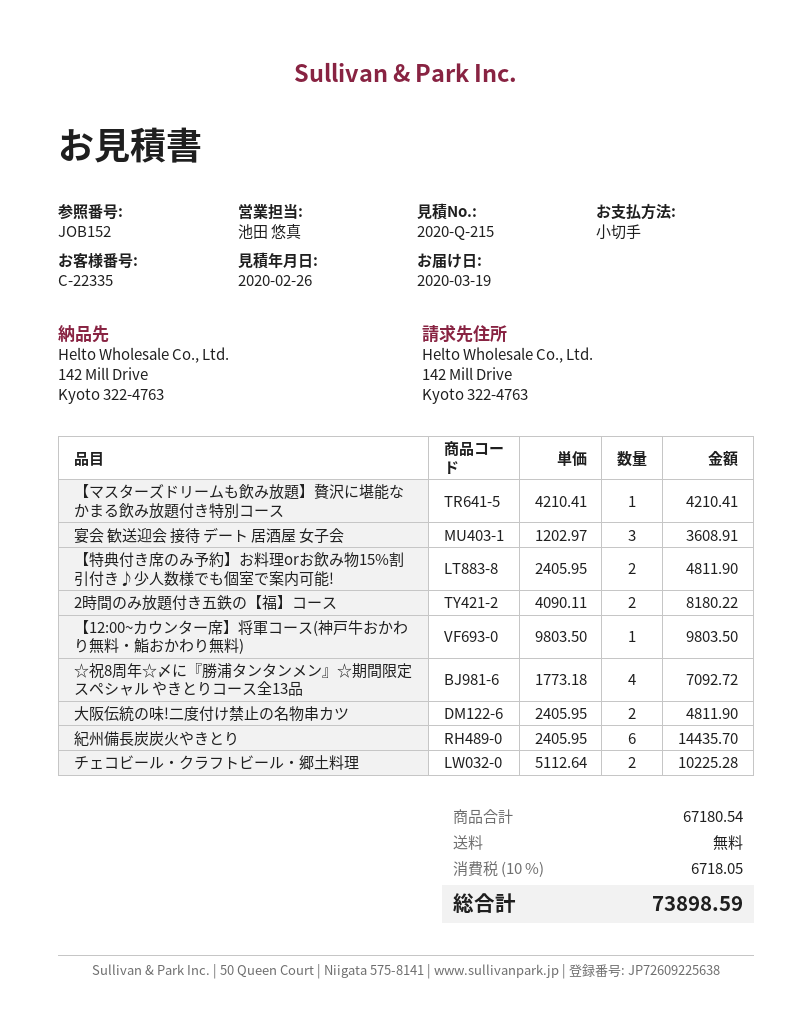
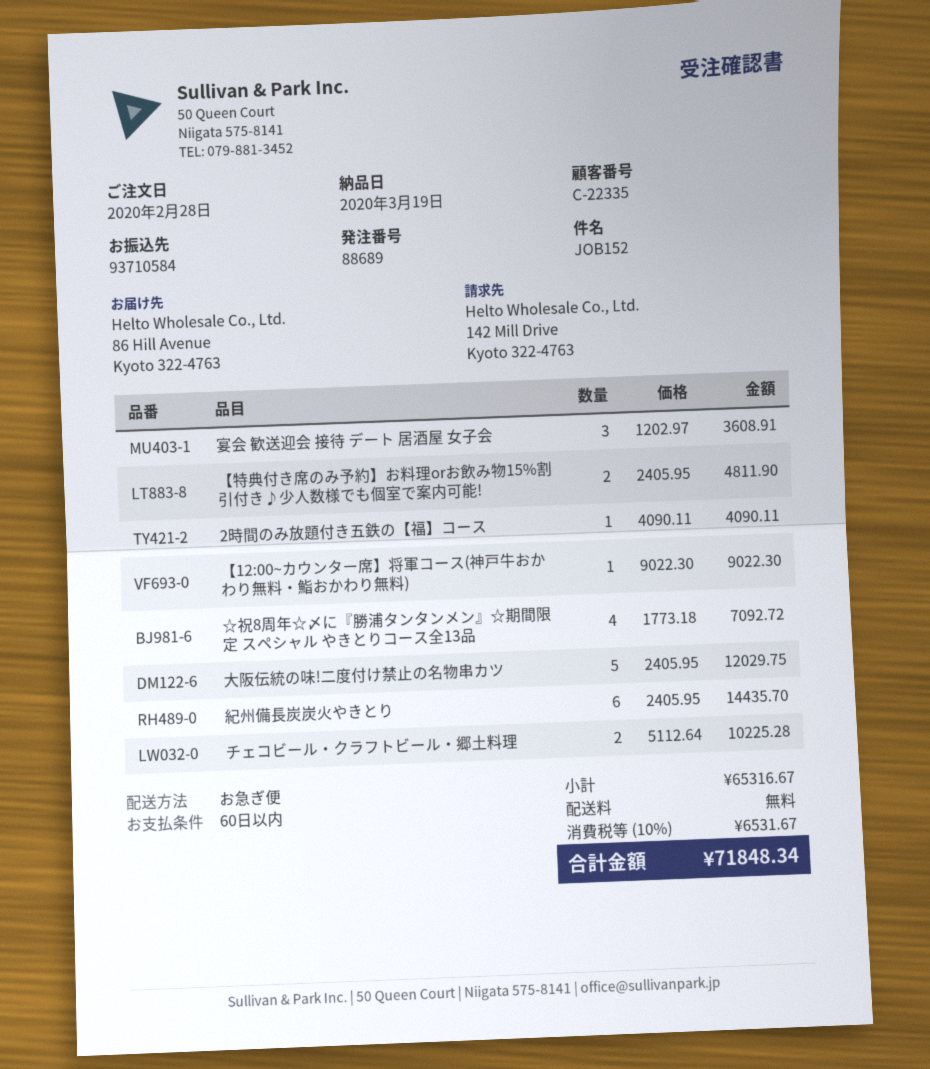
ship to: 142 Mill Drive, Kyoto 322-4763 -> 86 Hill Avenue, Kyoto 322-4763
【マスターズドリームも飲み放題】贅沢に堪能なかまる飲み放題付き特別コース: 1 x 4210.41 = 4210.41 -> none
2時間のみ放題付き五鉄の【福】コース: 2 x 4090.11 = 8180.22 -> 1 x 4090.11 = 4090.11
【12:00~カウンター席】将軍コース(神戸牛おかわり無料・鮨おかわり無料): 1 x 9803.50 = 9803.50 -> 1 x 9022.30 = 9022.30
大阪伝統の味!二度付け禁止の名物串カツ: 2 x 2405.95 = 4811.90 -> 5 x 2405.95 = 12029.75
subtotal: 67180.54 -> 65316.67
tax: 10% = 6718.05 -> 10% = 6531.67
total: 73898.59 -> 71848.34

